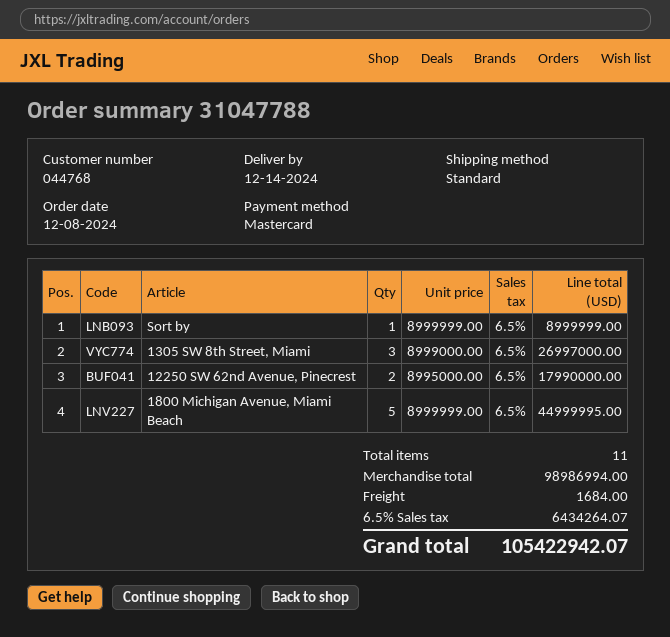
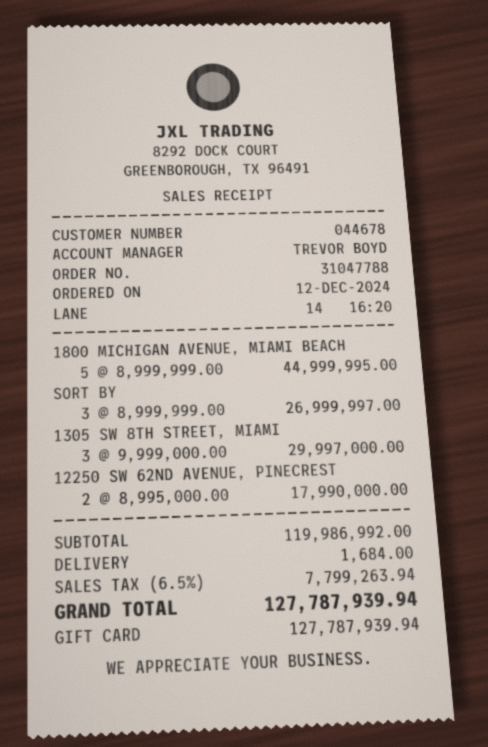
order date: 2024-12-08 -> 2024-12-12
customer number: 044768 -> 044678
payment method: Mastercard -> gift card
Sort by: 1 x 8999999.00 = 8999999.00 -> 3 x 8999999.00 = 26999997.00
1305 SW 8th Street, Miami: 3 x 8999000.00 = 26997000.00 -> 3 x 9999000.00 = 29997000.00
subtotal: 98986994.00 -> 119986992.00
tax: 6.5% = 6434264.07 -> 6.5% = 7799263.94
total: 105422942.07 -> 127787939.94

